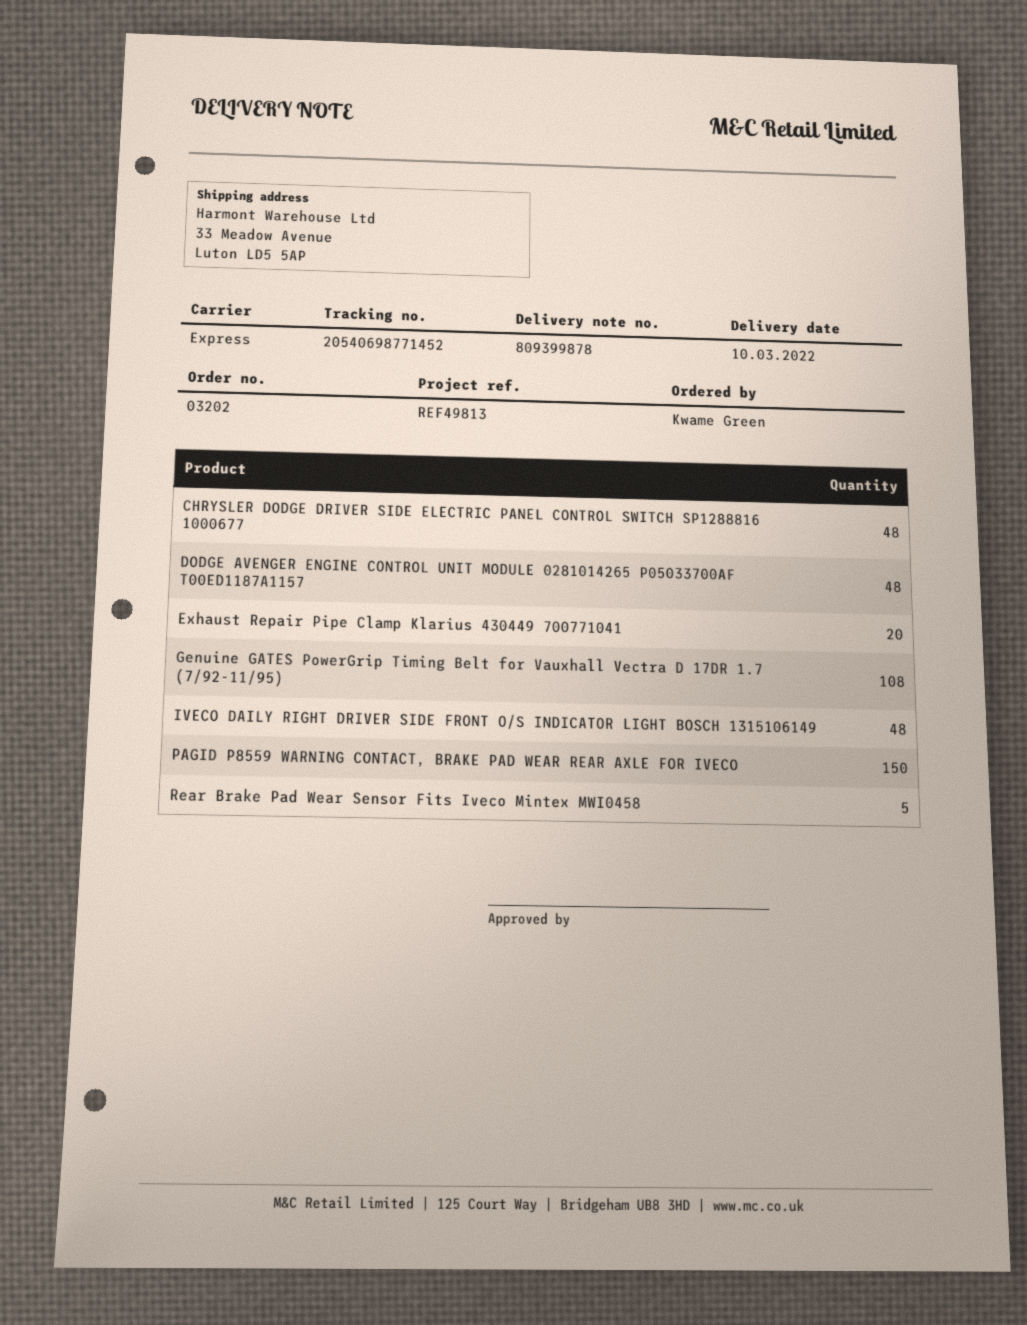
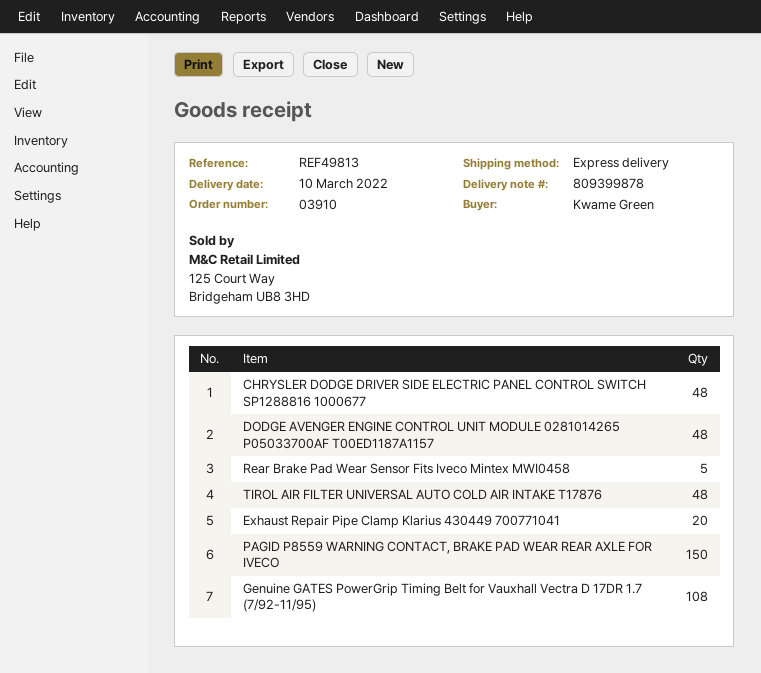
order number: 03202 -> 03910
IVECO DAILY RIGHT DRIVER SIDE FRONT O/S INDICATOR LIGHT BOSCH 1315106149: 48 -> none
TIROL AIR FILTER UNIVERSAL AUTO COLD AIR INTAKE T17876: none -> 48

